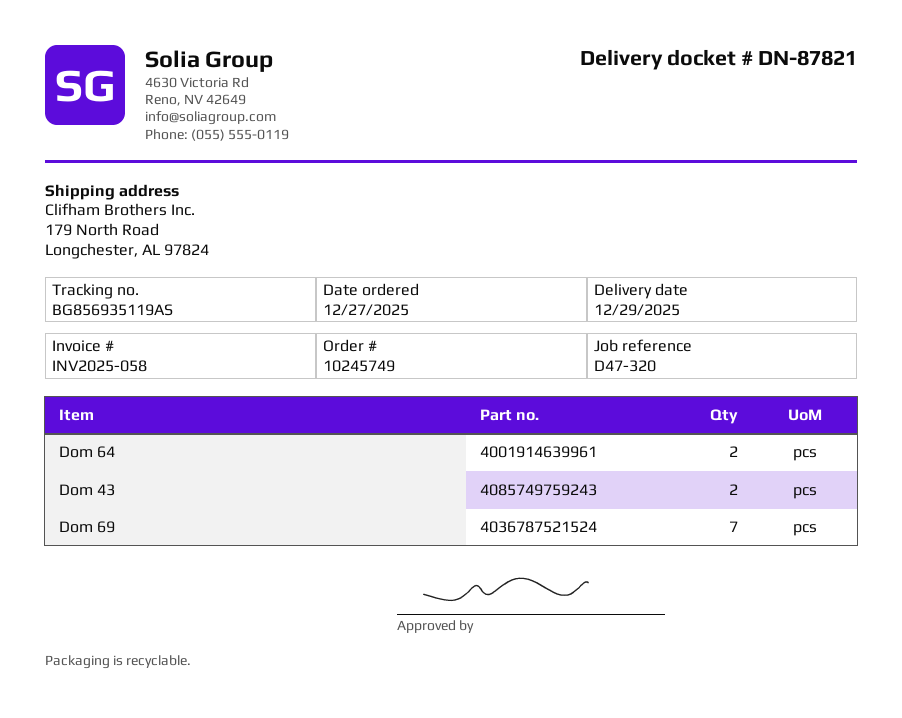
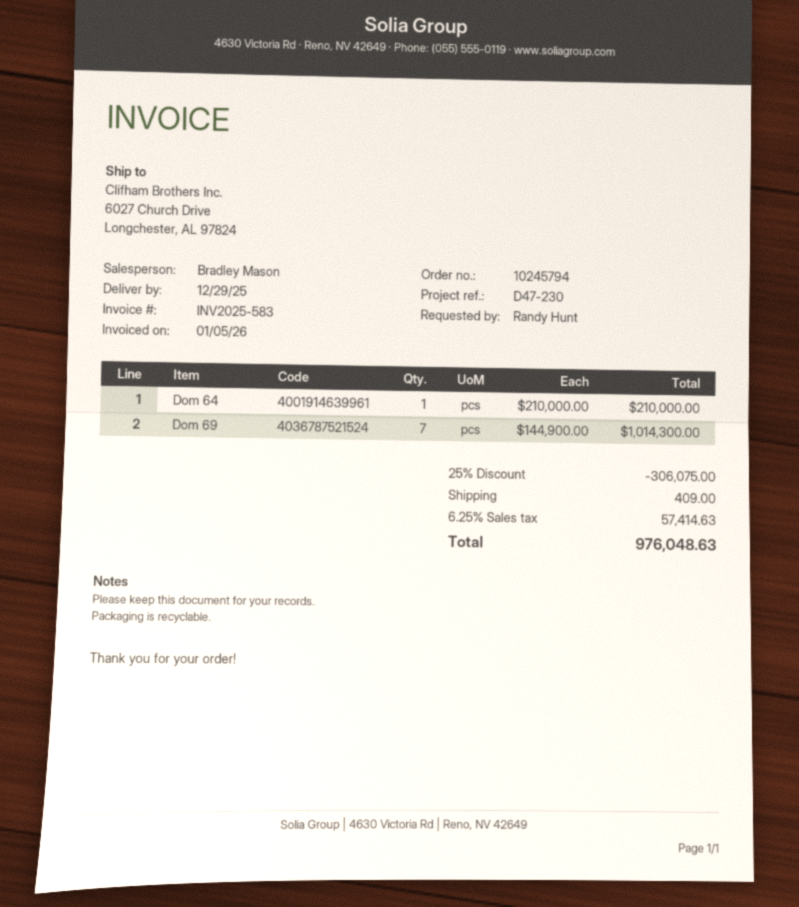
order number: 10245749 -> 10245794
invoice number: INV2025-058 -> INV2025-583
reference: D47-320 -> D47-230
ship to: 179 North Road, Longchester, AL 97824 -> 6027 Church Drive, Longchester, AL 97824
Dom 64: 2 -> 1
Dom 43: 2 -> none

